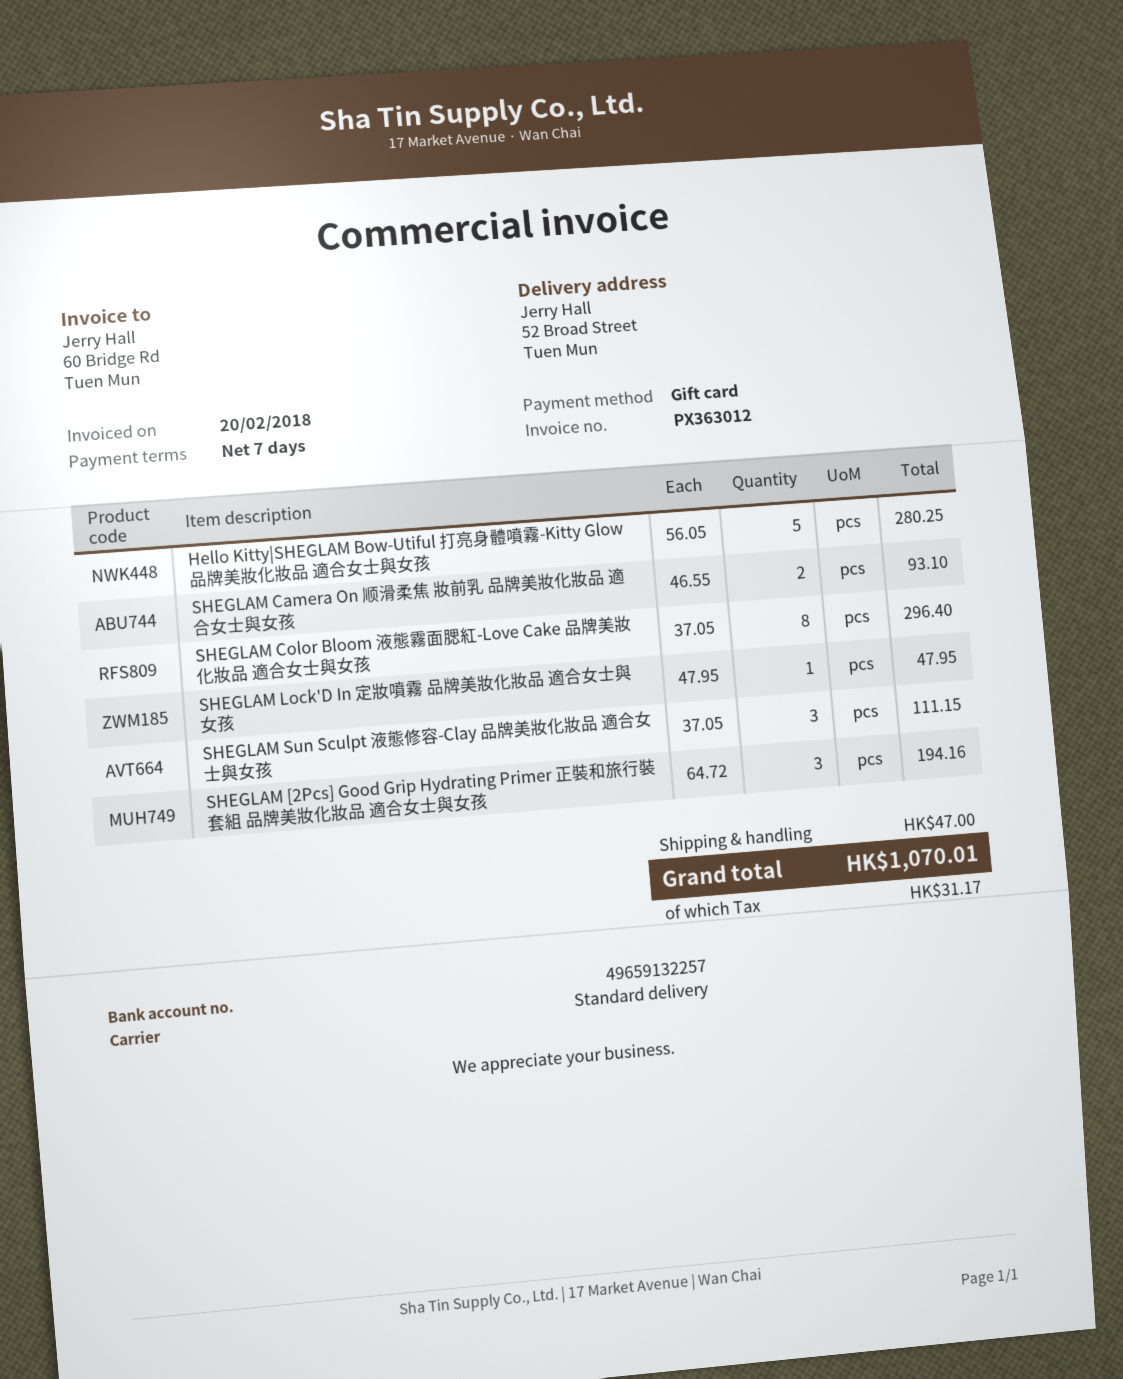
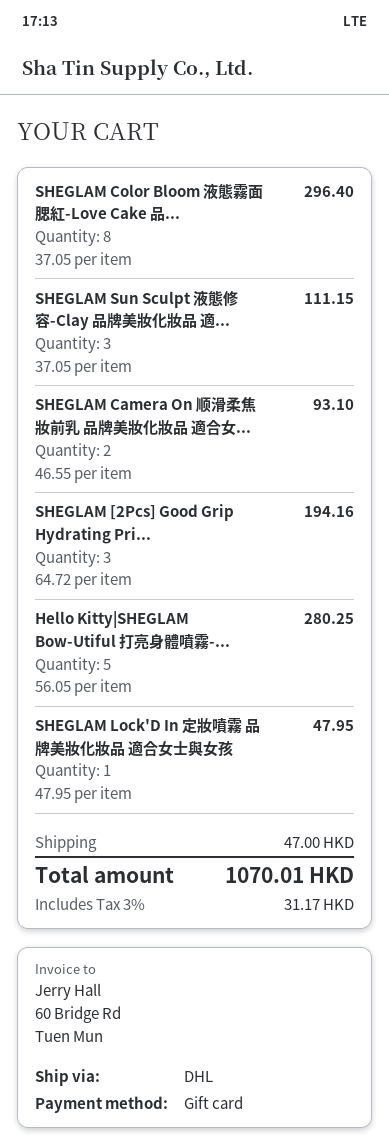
shipping method: standard -> DHL

